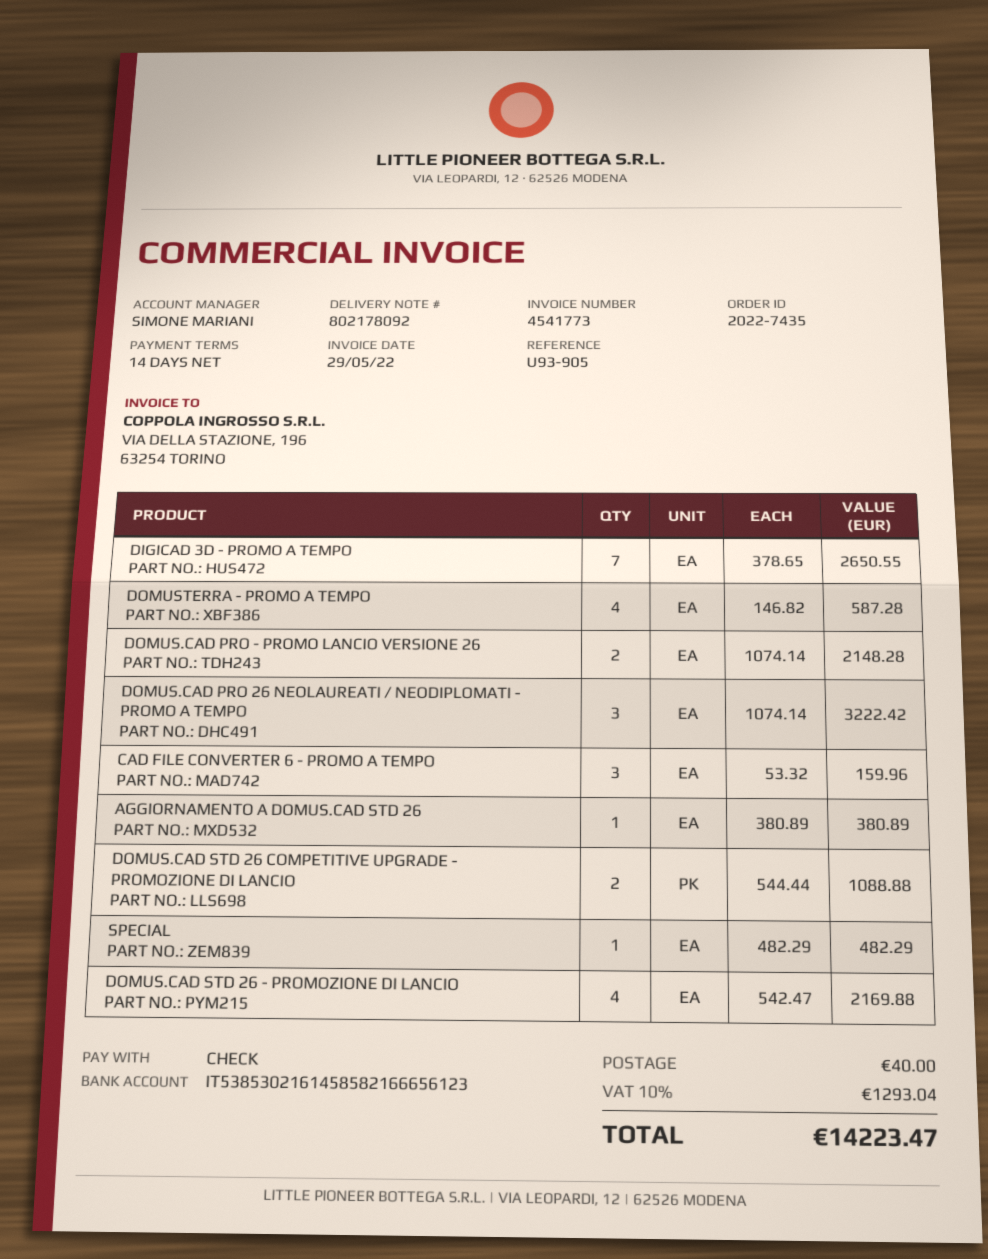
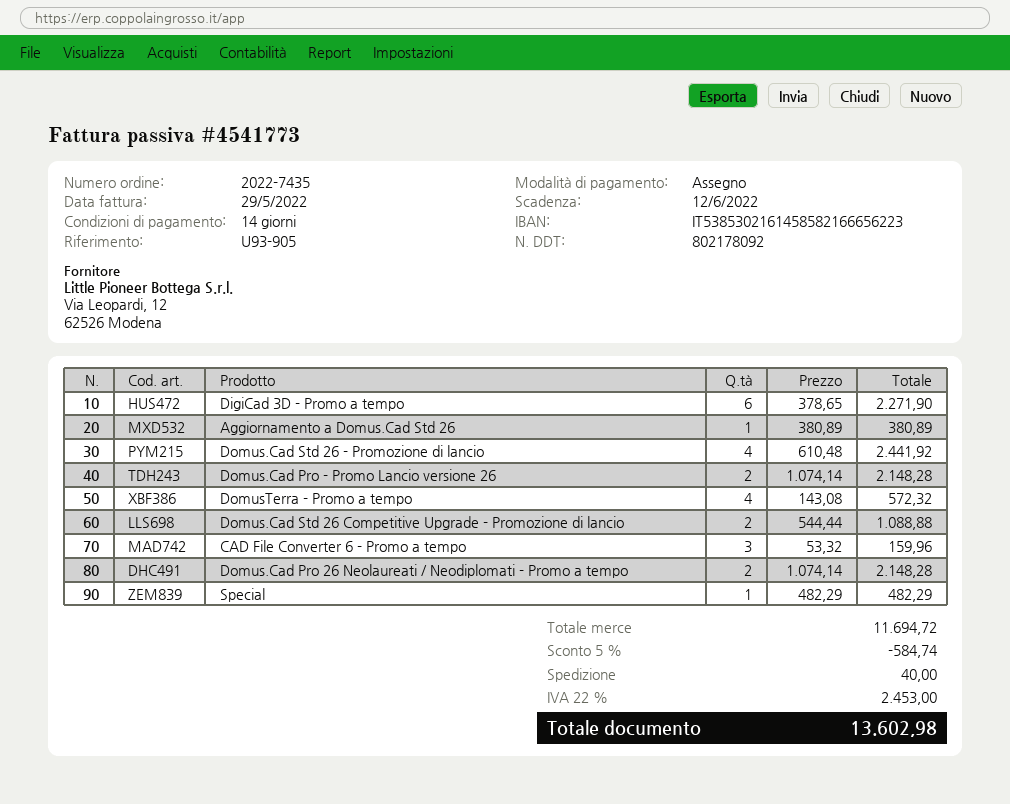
bank account: IT5385302161458582166656123 -> IT5385302161458582166656223
DIGICAD 3D - PROMO A TEMPO: 7 x 378.65 = 2650.55 -> 6 x 378.65 = 2271.90
DOMUSTERRA - PROMO A TEMPO: 4 x 146.82 = 587.28 -> 4 x 143.08 = 572.32
DOMUS.CAD PRO 26 NEOLAUREATI / NEODIPLOMATI - PROMO A TEMPO: 3 x 1074.14 = 3222.42 -> 2 x 1074.14 = 2148.28
DOMUS.CAD STD 26 - PROMOZIONE DI LANCIO: 4 x 542.47 = 2169.88 -> 4 x 610.48 = 2441.92
discount: none -> 5% = 584.74
tax: 10% = 1293.04 -> 22% = 2453.00
total: 14223.47 -> 13602.98

